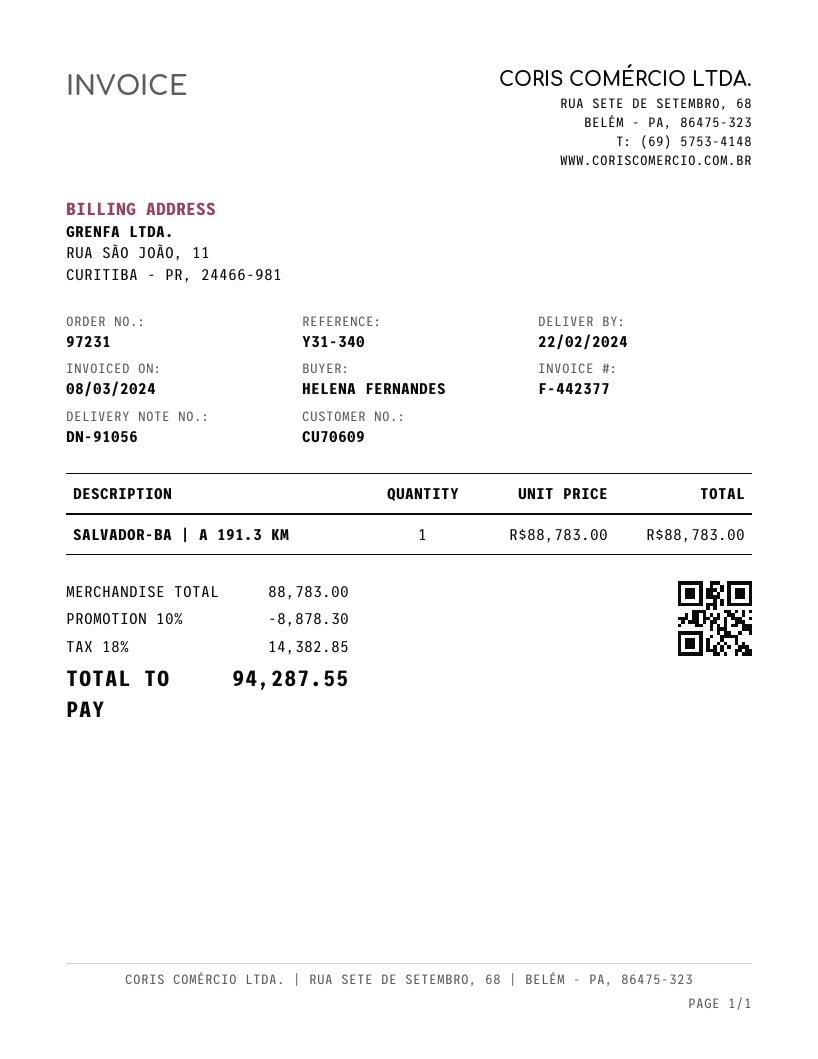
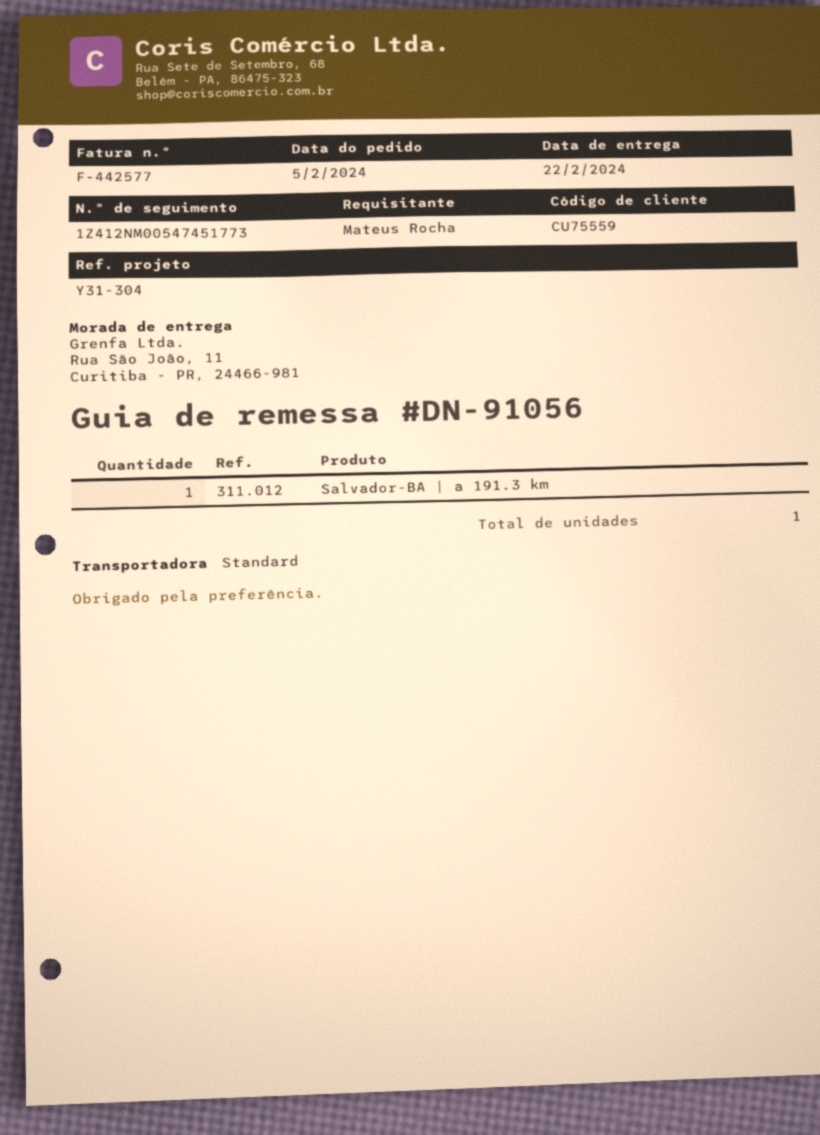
invoice number: F-442377 -> F-442577
customer number: CU70609 -> CU75559
reference: Y31-340 -> Y31-304
ordered by: HELENA FERNANDES -> Mateus Rocha

